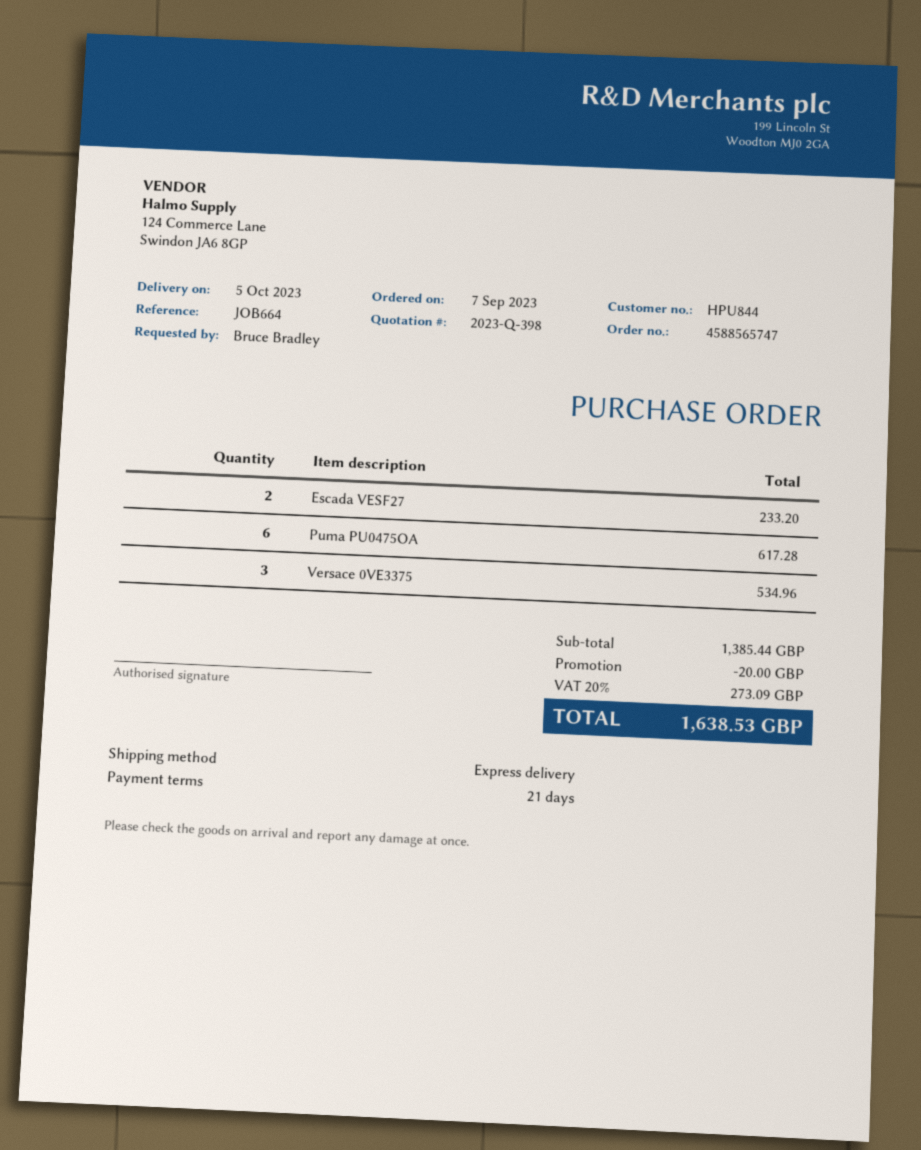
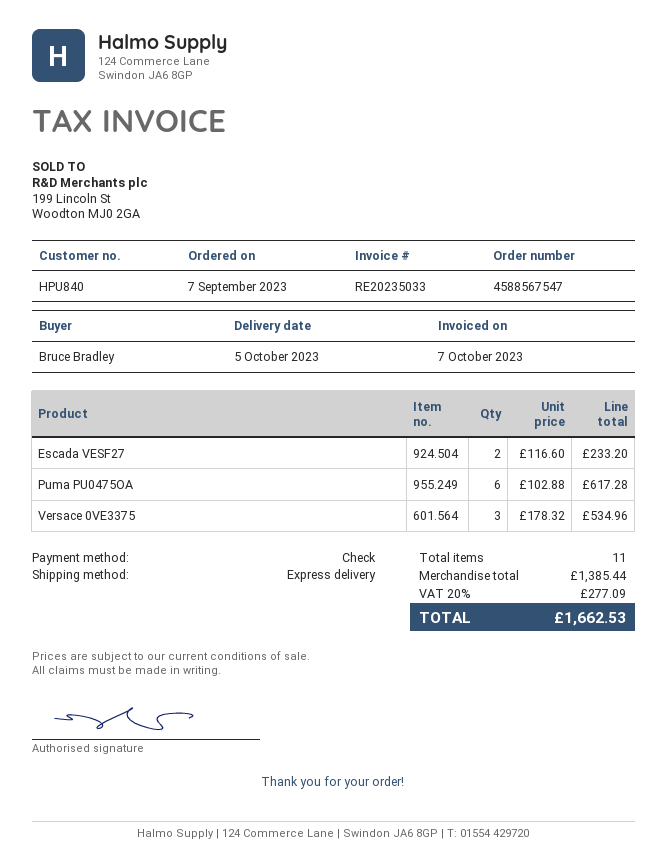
order number: 4588565747 -> 4588567547
customer number: HPU844 -> HPU840
discount: 20.00 -> none
tax: 20% = 273.09 -> 20% = 277.09
total: 1638.53 -> 1662.53

